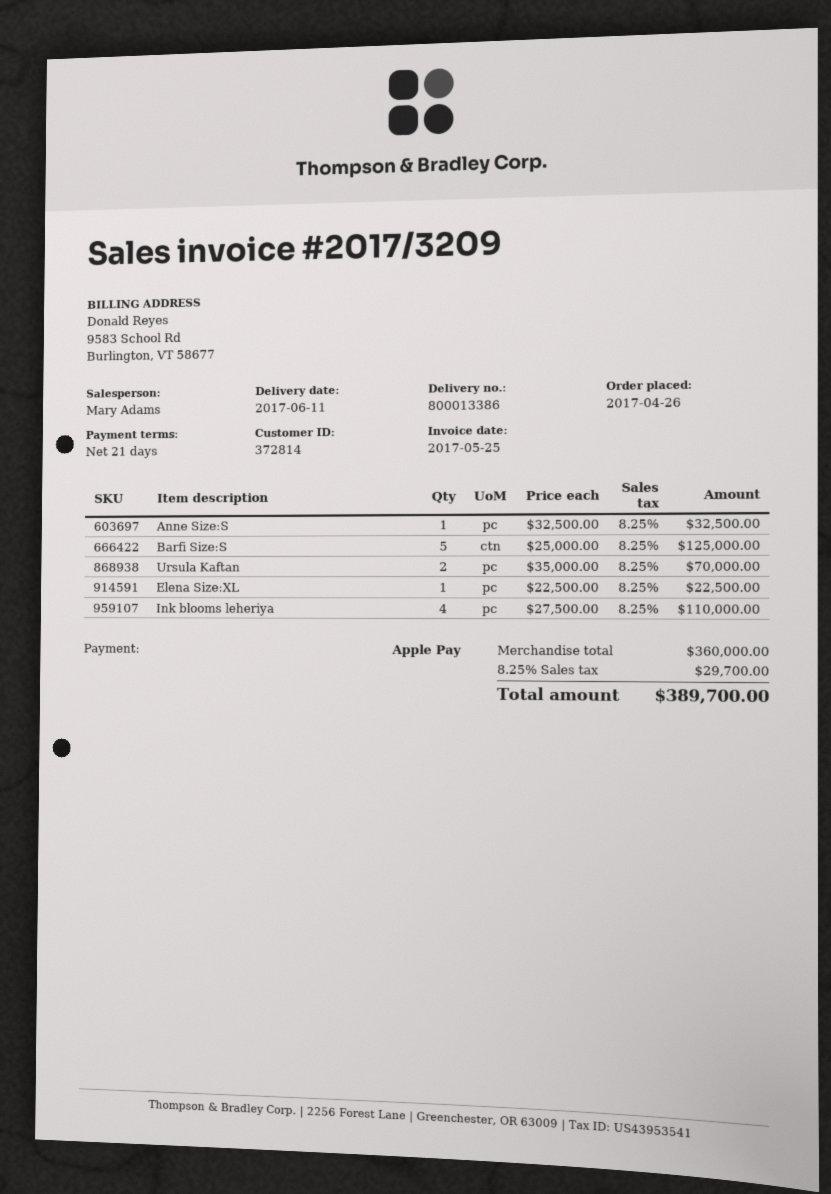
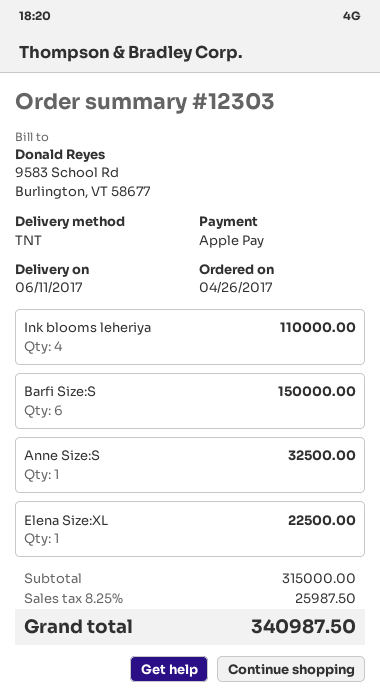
Barfi Size:S: 5 for 125000.00 -> 6 for 150000.00
Ursula Kaftan: 2 for 70000.00 -> none
subtotal: 360000.00 -> 315000.00
tax: 8.25% = 29700.00 -> 8.25% = 25987.50
total: 389700.00 -> 340987.50

